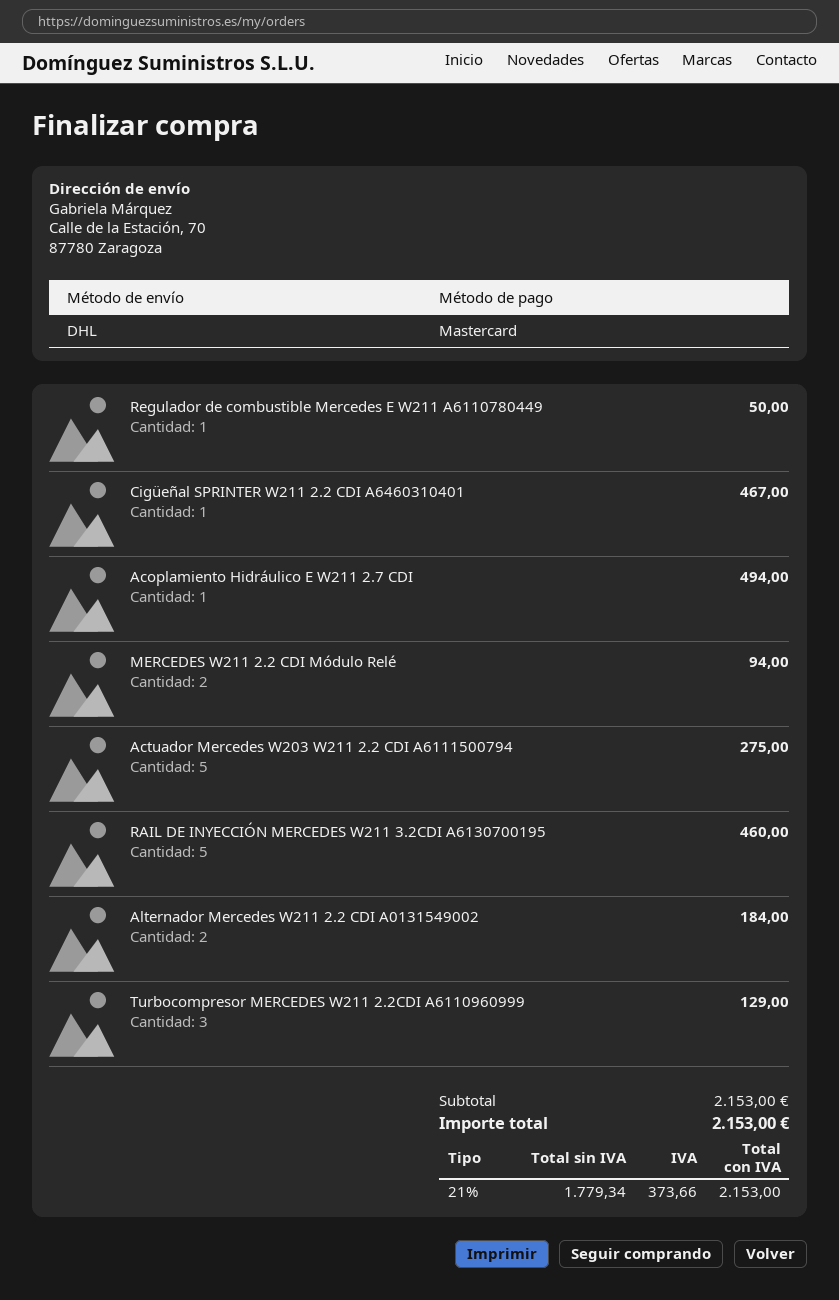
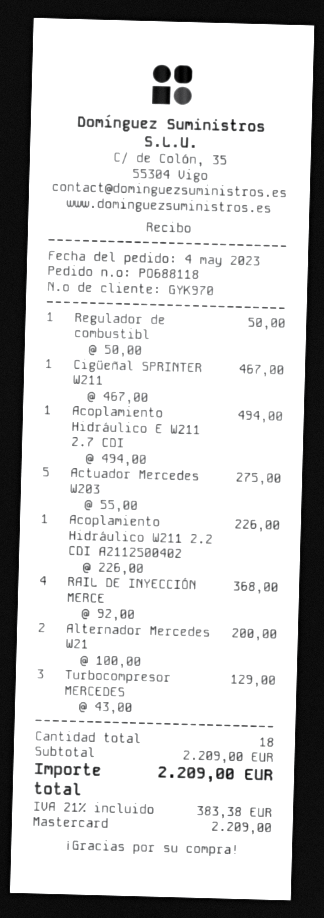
MERCEDES W211 2.2 CDI Módulo Relé: 2 for 94.00 -> none
RAIL DE INYECCIÓN MERCEDES W211 3.2CDI A6130700195: 5 for 460.00 -> 4 for 368.00
Alternador Mercedes W211 2.2 CDI A0131549002: 2 for 184.00 -> 2 for 200.00
Acoplamiento Hidráulico W211 2.2 CDI A2112500402: none -> 1 for 226.00
subtotal: 2153.00 -> 2209.00
tax: 21% = 373.66 -> 21% = 383.38
total: 2153.00 -> 2209.00

